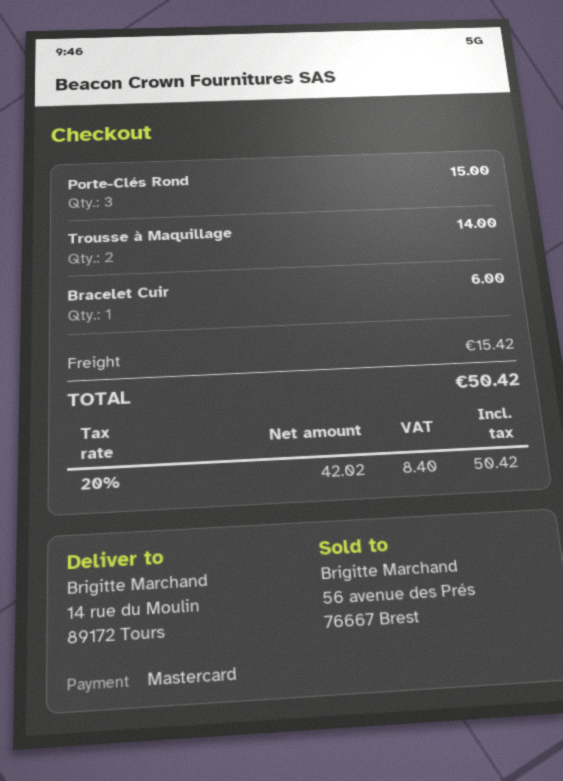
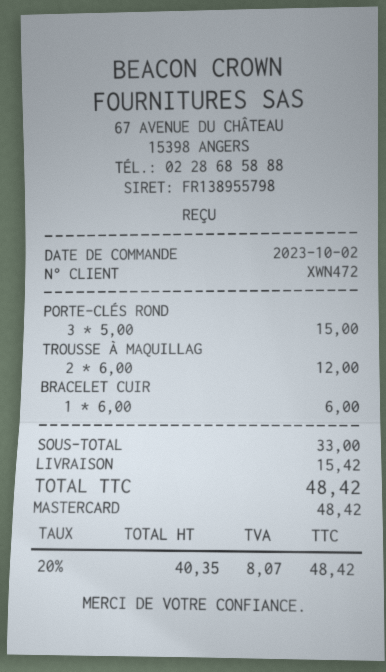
Trousse à Maquillage: 2 for 14.00 -> 2 for 12.00
net: 42.02 -> 40.35
tax: 20% = 8.40 -> 20% = 8.07
total: 50.42 -> 48.42

